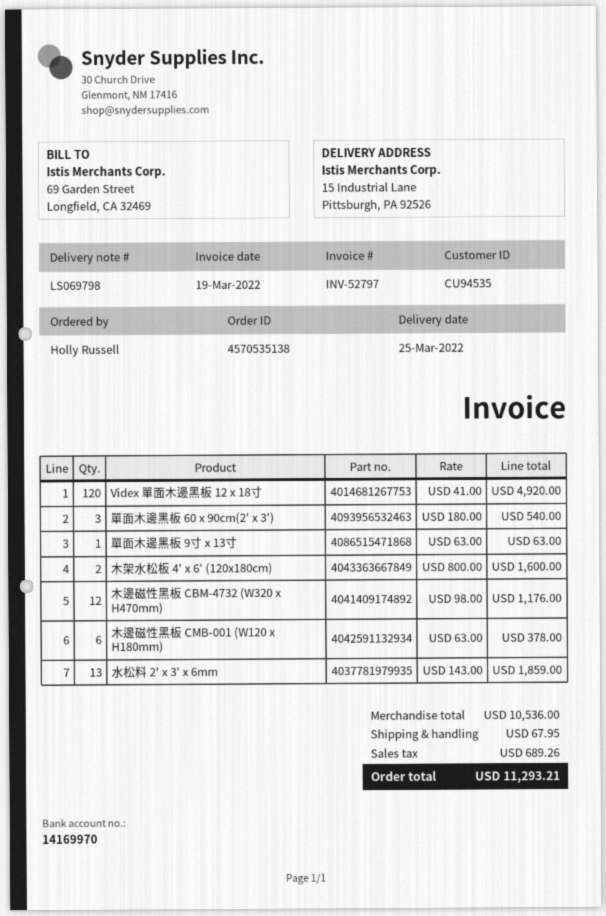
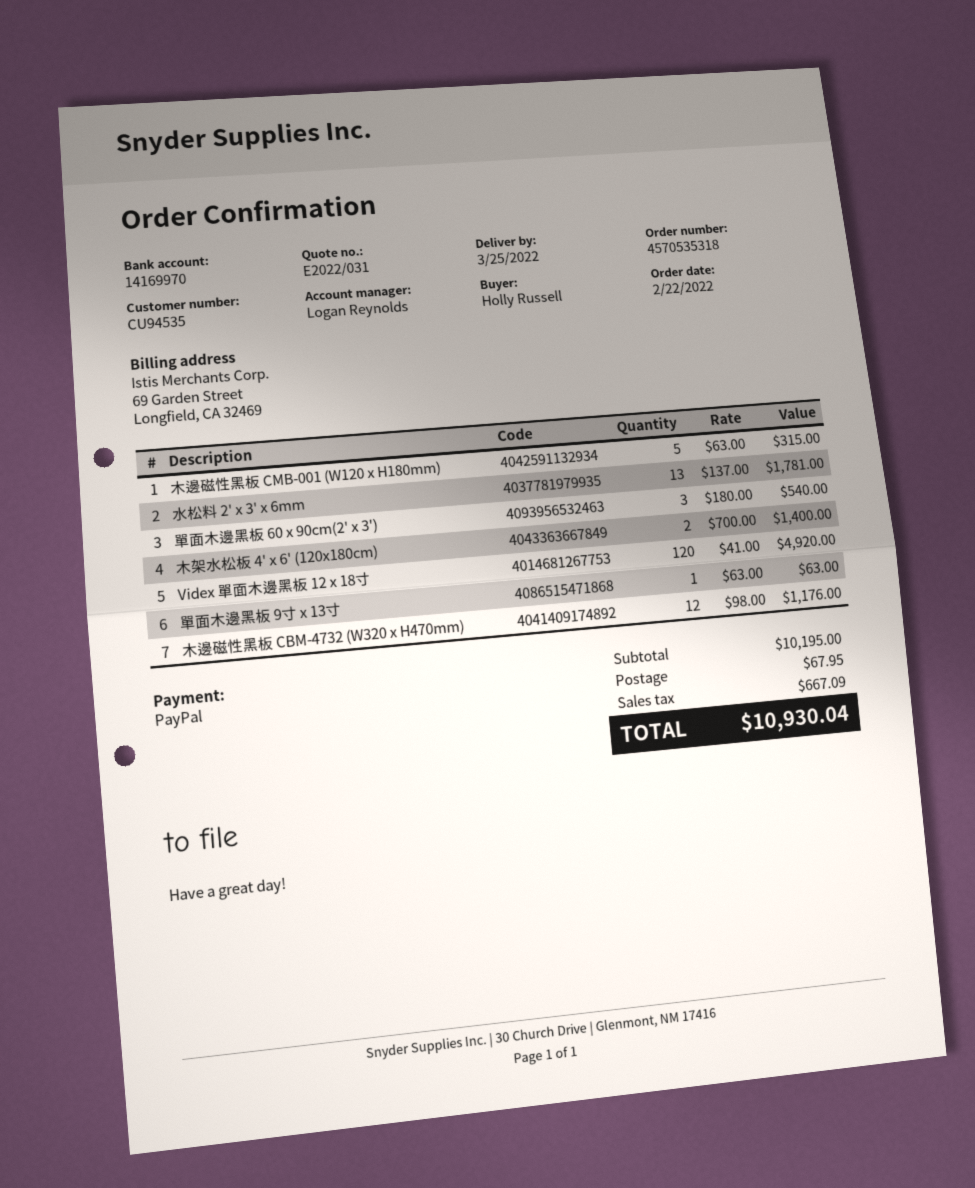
order number: 4570535138 -> 4570535318
木架水松板 4' x 6' (120x180cm): 2 x 800.00 = 1600.00 -> 2 x 700.00 = 1400.00
木邊磁性黑板 CMB-001 (W120 x H180mm): 6 x 63.00 = 378.00 -> 5 x 63.00 = 315.00
水松料 2' x 3' x 6mm: 13 x 143.00 = 1859.00 -> 13 x 137.00 = 1781.00
subtotal: 10536.00 -> 10195.00
tax: 689.26 -> 667.09
total: 11293.21 -> 10930.04

